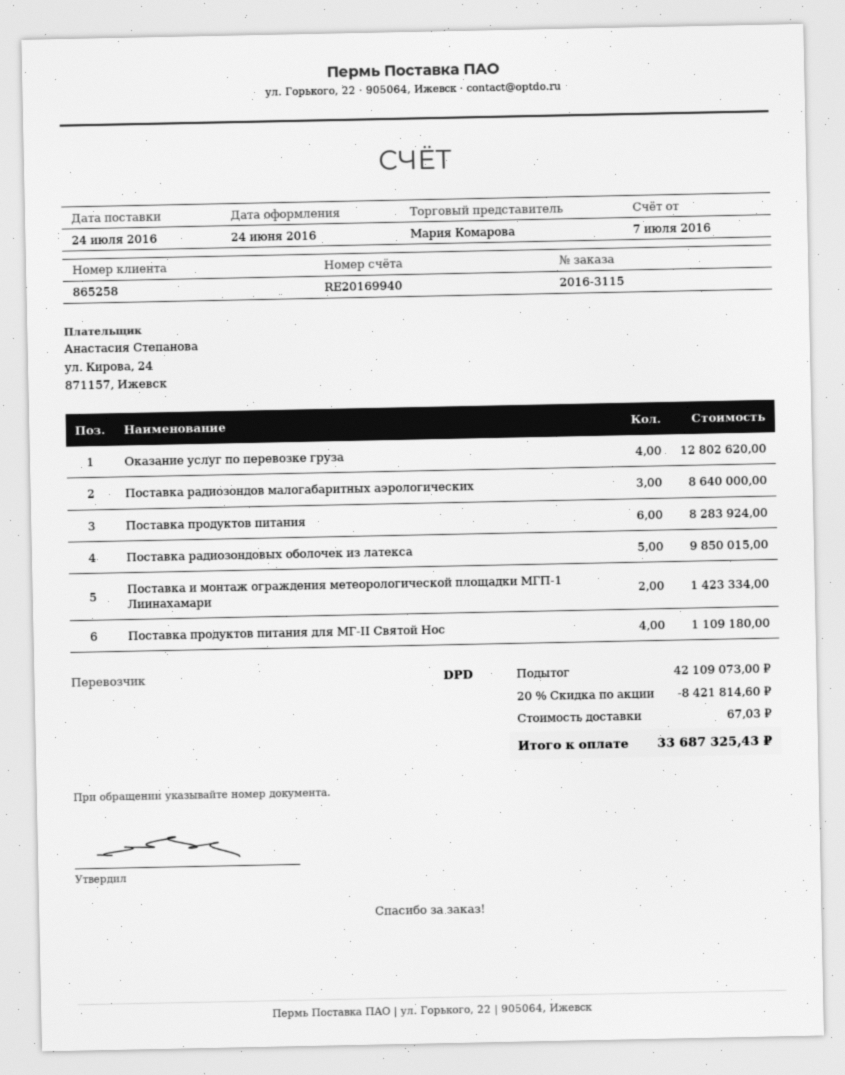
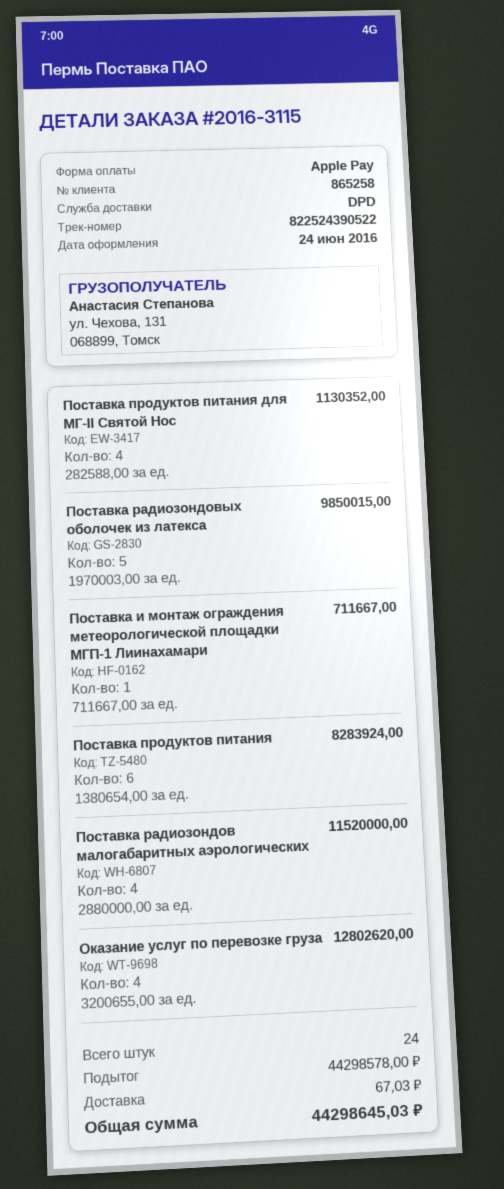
Поставка радиозондов малогабаритных аэрологических: 3 for 8640000.00 -> 4 for 11520000.00
Поставка и монтаж ограждения метеорологической площадки МГП-1 Лиинахамари: 2 for 1423334.00 -> 1 for 711667.00
Поставка продуктов питания для МГ-II Святой Нос: 4 for 1109180.00 -> 4 for 1130352.00
subtotal: 42109073.00 -> 44298578.00
discount: 20% = 8421814.60 -> none
total: 33687325.43 -> 44298645.03

